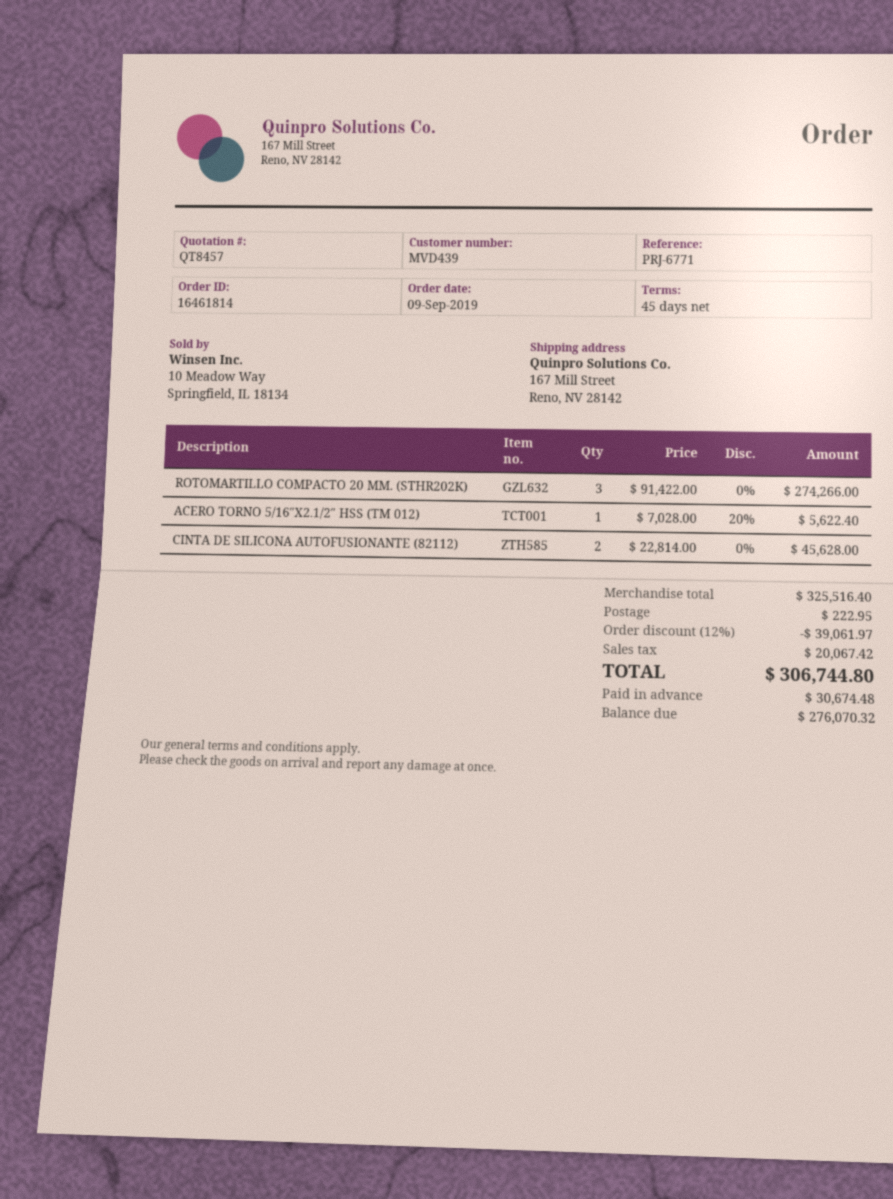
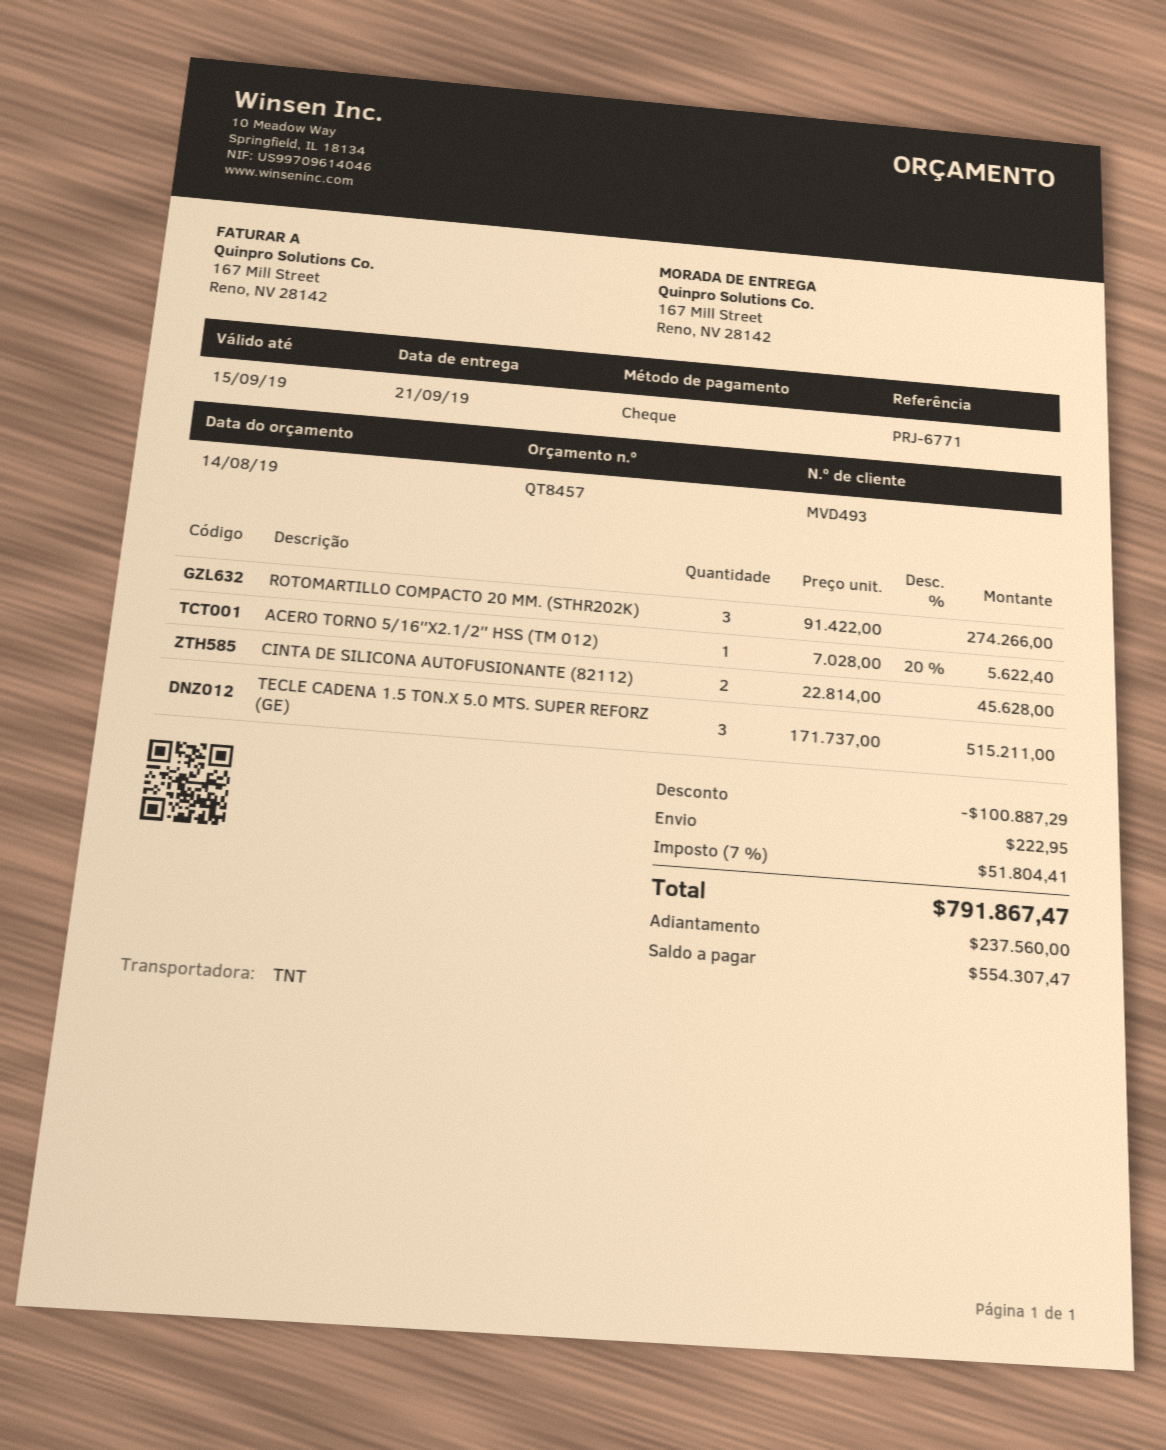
customer number: MVD439 -> MVD493
TECLE CADENA 1.5 TON.X 5.0 MTS. SUPER REFORZ (GE): none -> 3 x 171737.00 = 515211.00
discount: 39061.97 -> 100887.29
tax: 20067.42 -> 51804.41
total: 306744.80 -> 791867.47
deposit: 30674.48 -> 237560.00
balance: 276070.32 -> 554307.47

